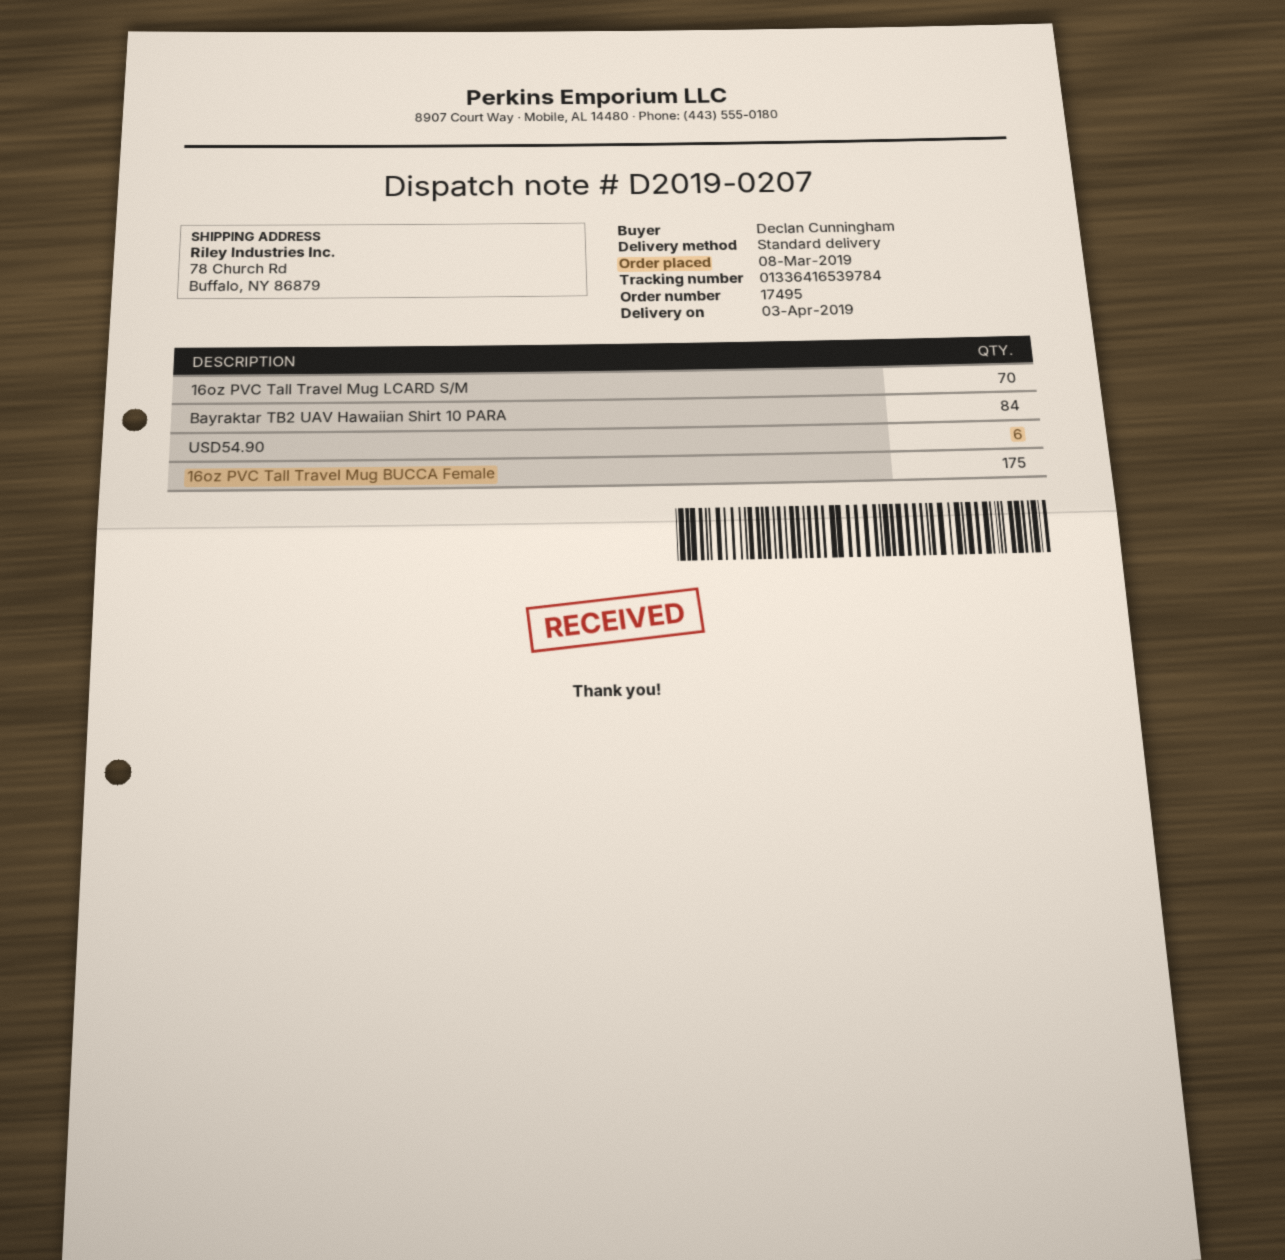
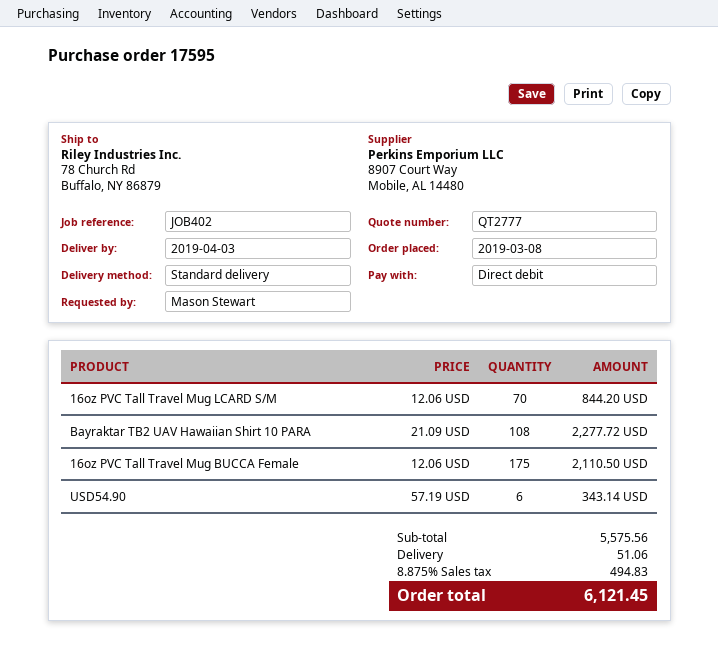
order number: 17495 -> 17595
ordered by: Declan Cunningham -> Mason Stewart
Bayraktar TB2 UAV Hawaiian Shirt 10 PARA: 84 -> 108

